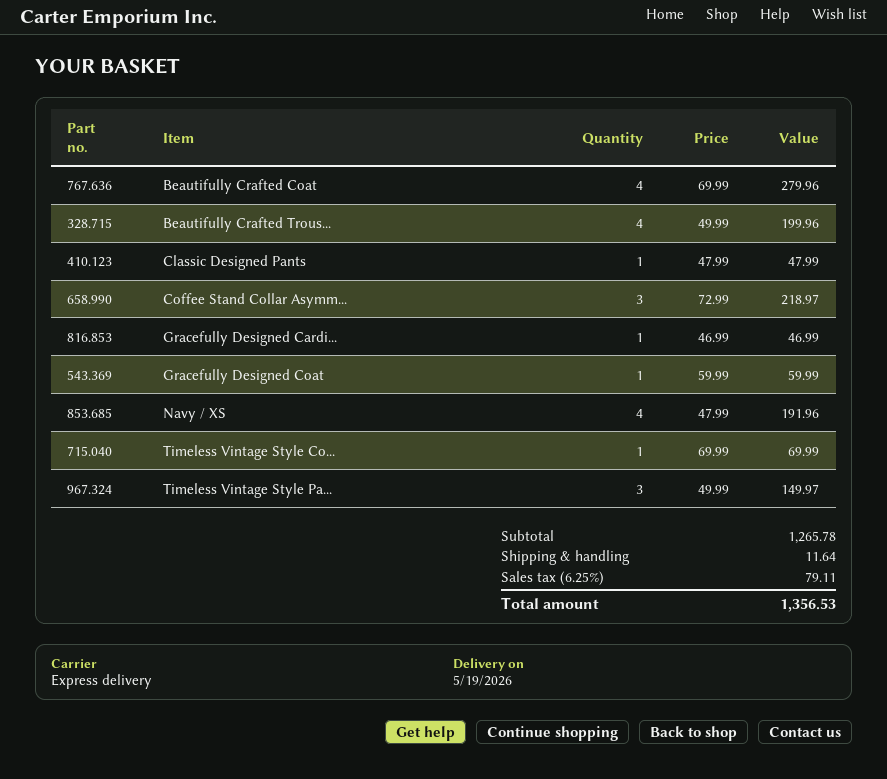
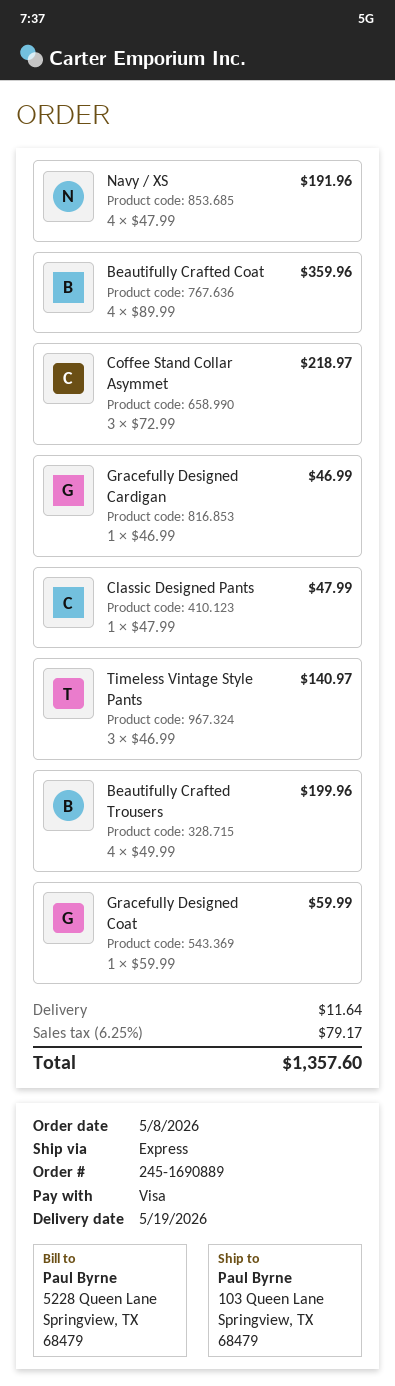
Beautifully Crafted Coat: 4 x 69.99 = 279.96 -> 4 x 89.99 = 359.96
Timeless Vintage Style Co...: 1 x 69.99 = 69.99 -> none
Timeless Vintage Style Pa...: 3 x 49.99 = 149.97 -> 3 x 46.99 = 140.97
tax: 6.25% = 79.11 -> 6.25% = 79.17
total: 1356.53 -> 1357.60

